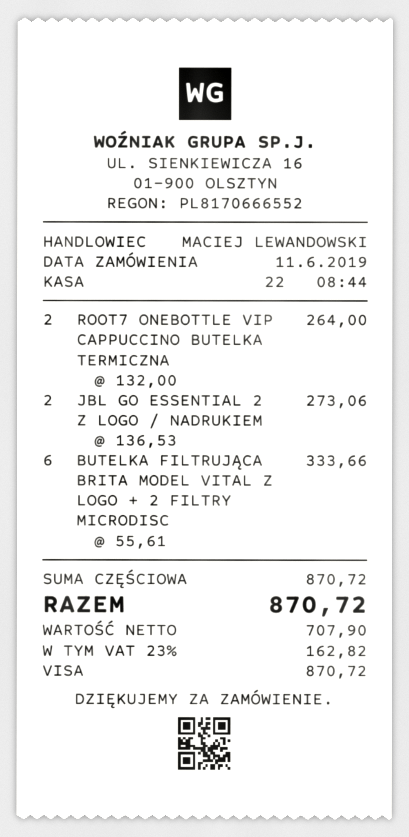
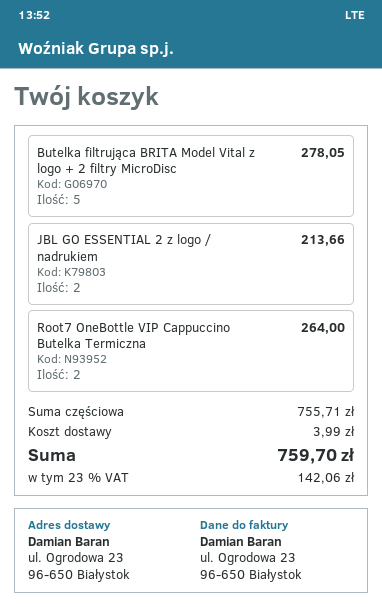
JBL GO ESSENTIAL 2 Z LOGO / NADRUKIEM: 2 for 273.06 -> 2 for 213.66
BUTELKA FILTRUJĄCA BRITA MODEL VITAL Z LOGO + 2 FILTRY MICRODISC: 6 for 333.66 -> 5 for 278.05
subtotal: 870.72 -> 755.71
shipping: none -> 3.99
tax: 23% = 162.82 -> 23% = 142.06
total: 870.72 -> 759.70

